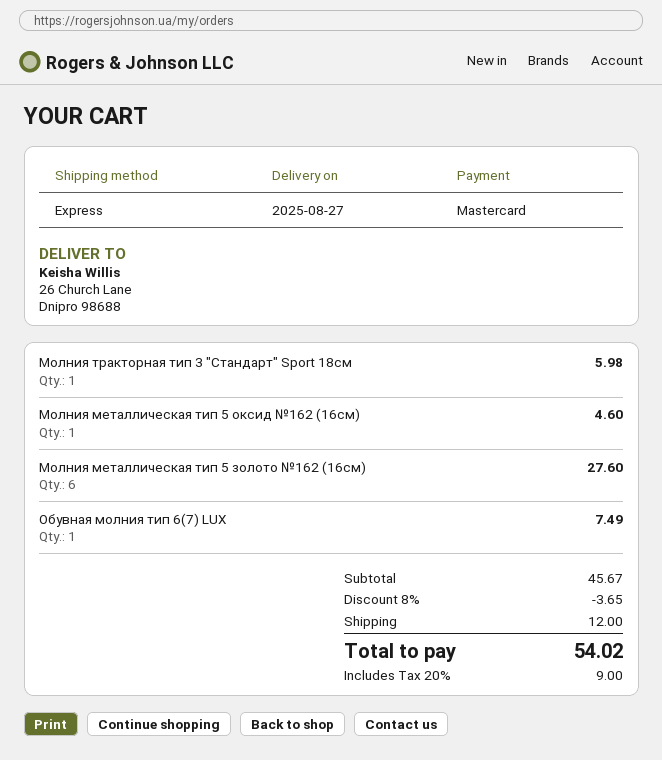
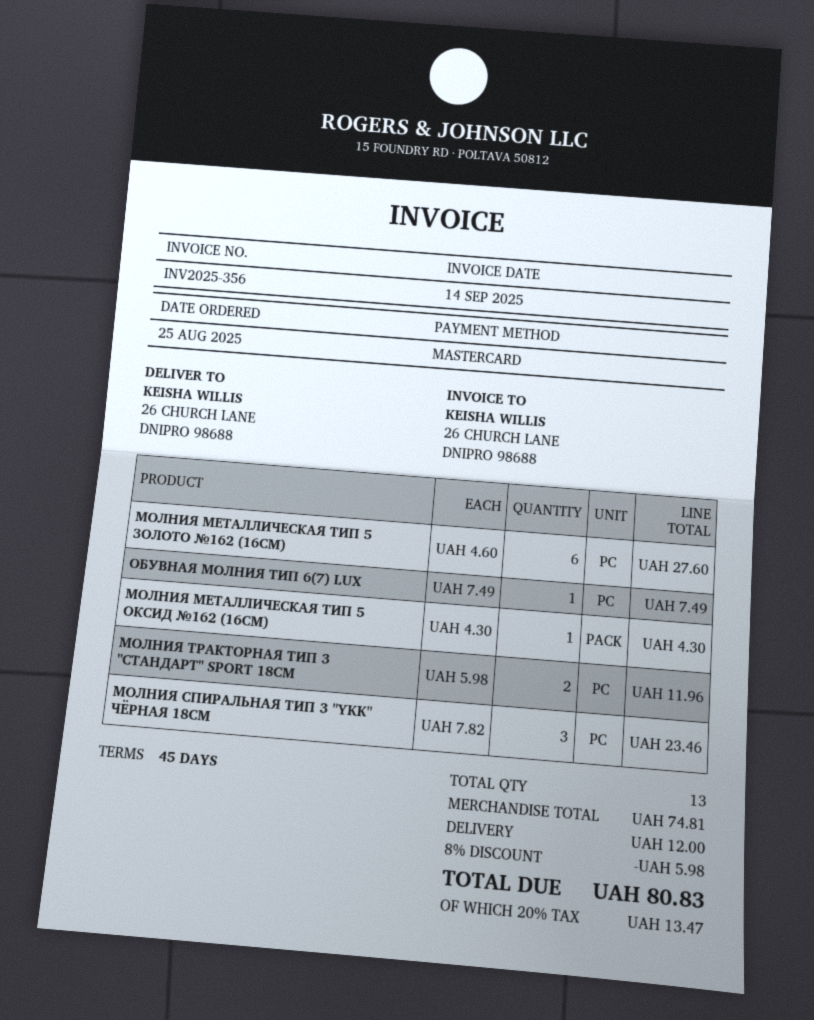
Молния тракторная тип 3 "Стандарт" Sport 18см: 1 for 5.98 -> 2 for 11.96
Молния металлическая тип 5 оксид №162 (16см): 1 for 4.60 -> 1 for 4.30
МОЛНИЯ СПИРАЛЬНАЯ ТИП 3 "YKK" ЧЁРНАЯ 18СМ: none -> 3 for 23.46
subtotal: 45.67 -> 74.81
discount: 8% = 3.65 -> 8% = 5.98
tax: 20% = 9.00 -> 20% = 13.47
total: 54.02 -> 80.83

